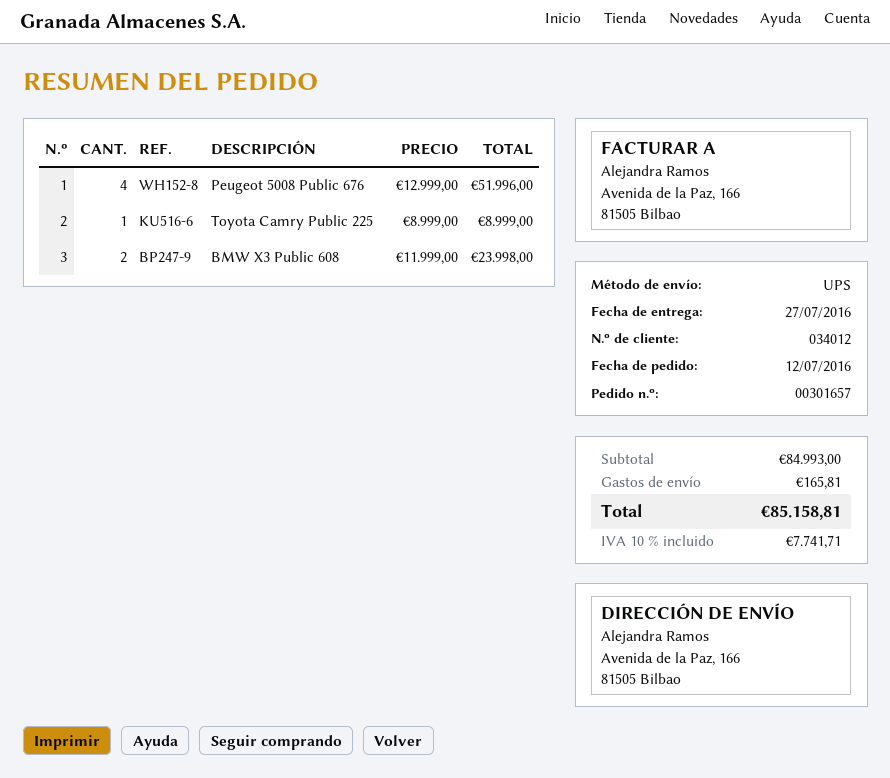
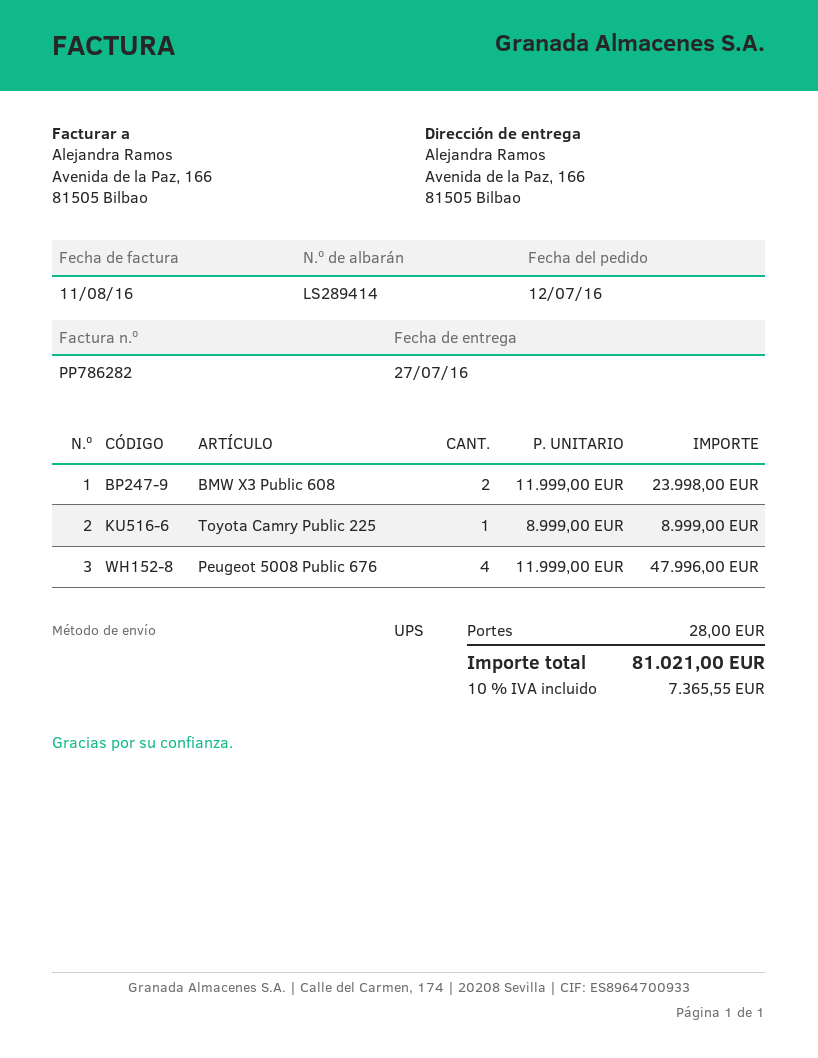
Peugeot 5008 Public 676: 4 x 12999.00 = 51996.00 -> 4 x 11999.00 = 47996.00
shipping: 165.81 -> 28.00
tax: 10% = 7741.71 -> 10% = 7365.55
total: 85158.81 -> 81021.00

